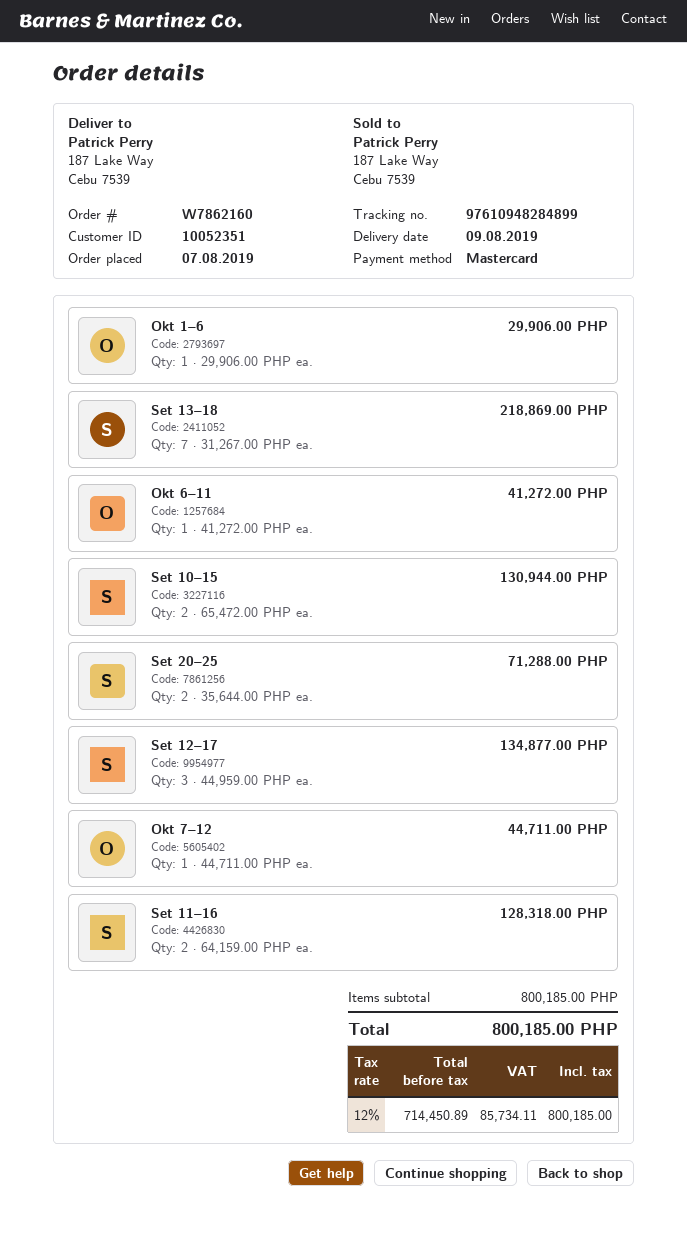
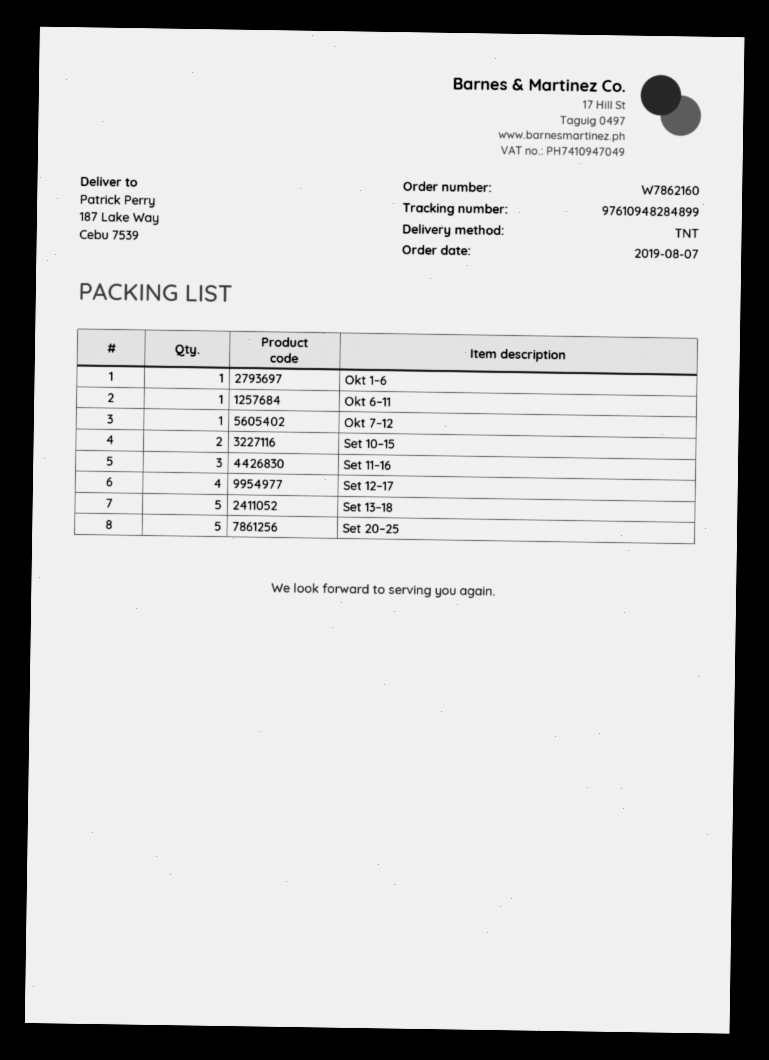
Set 13–18: 7 -> 5
Set 20–25: 2 -> 5
Set 12–17: 3 -> 4
Set 11–16: 2 -> 3

